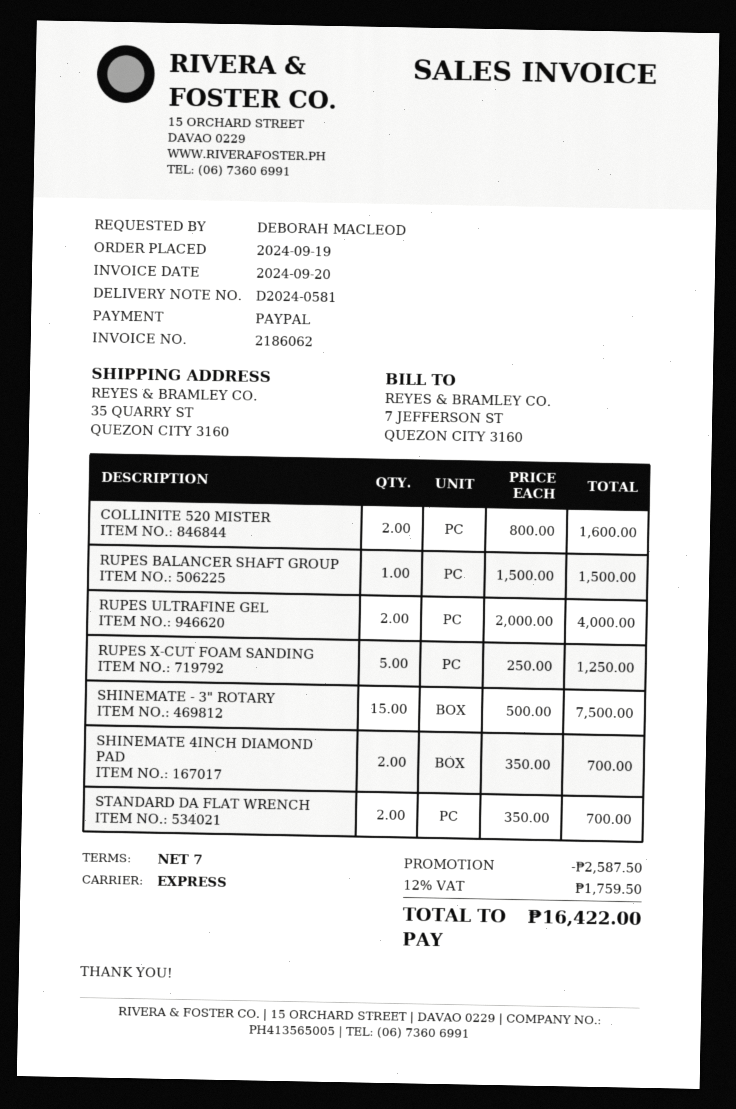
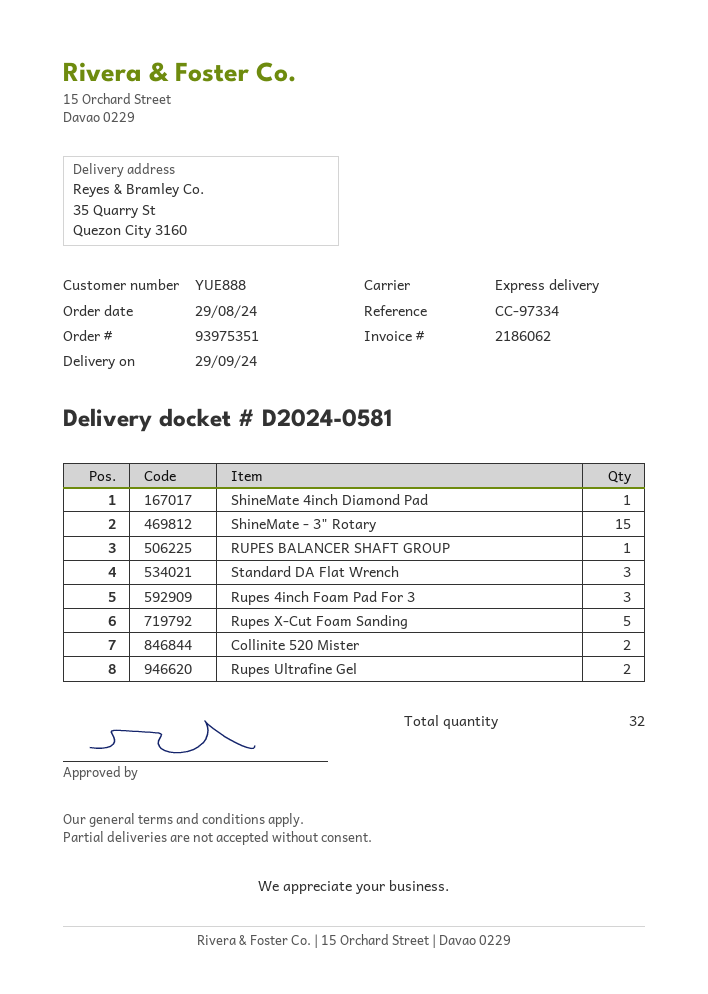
order date: 2024-09-19 -> 2024-08-29
SHINEMATE 4INCH DIAMOND PAD: 2 -> 1
STANDARD DA FLAT WRENCH: 2 -> 3
Rupes 4inch Foam Pad For 3: none -> 3

